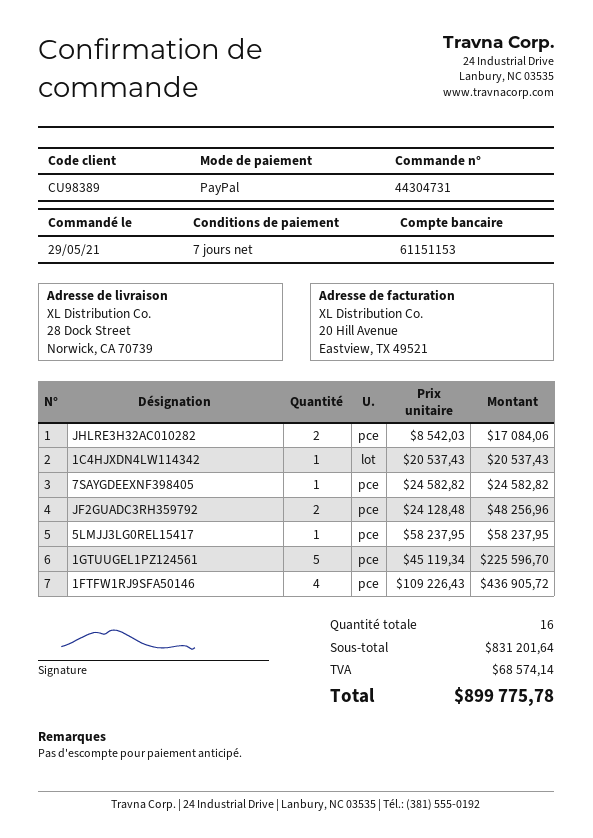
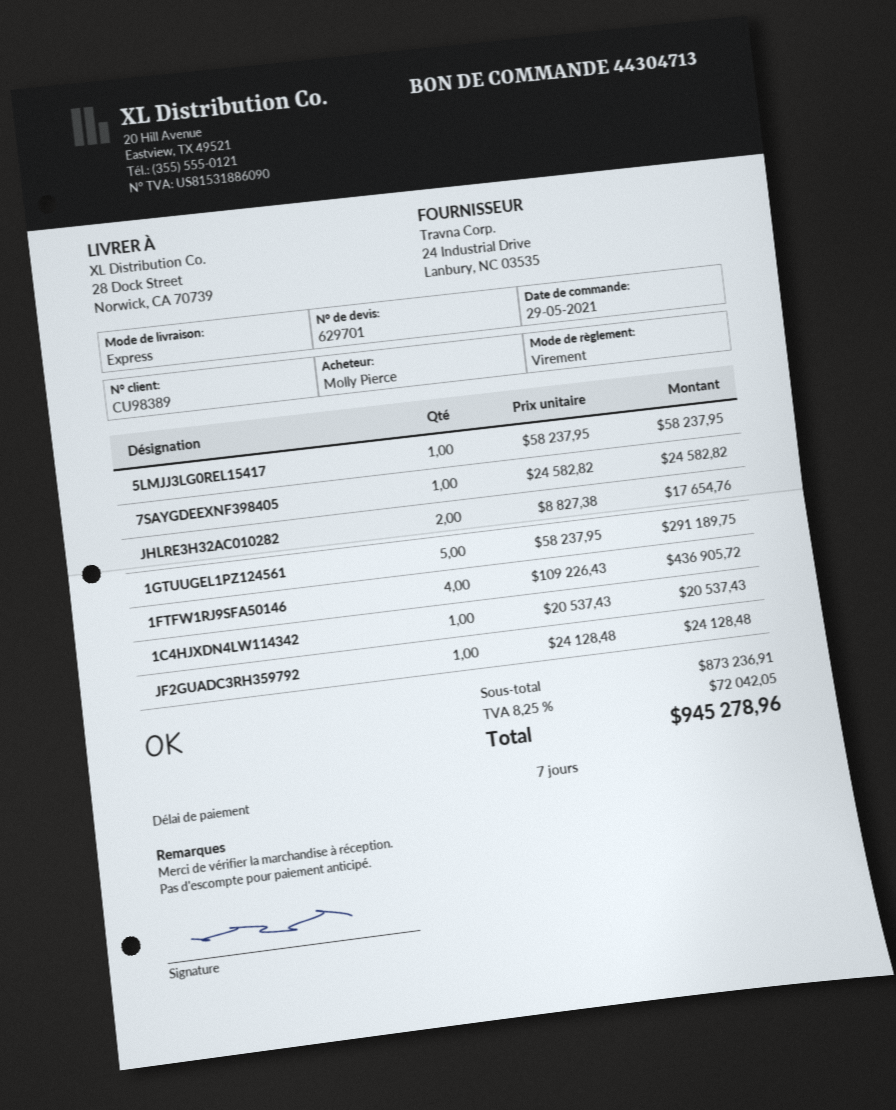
order number: 44304731 -> 44304713
payment method: PayPal -> bank transfer
JHLRE3H32AC010282: 2 x 8542.03 = 17084.06 -> 2 x 8827.38 = 17654.76
JF2GUADC3RH359792: 2 x 24128.48 = 48256.96 -> 1 x 24128.48 = 24128.48
1GTUUGEL1PZ124561: 5 x 45119.34 = 225596.70 -> 5 x 58237.95 = 291189.75
subtotal: 831201.64 -> 873236.91
tax: 68574.14 -> 72042.05
total: 899775.78 -> 945278.96

